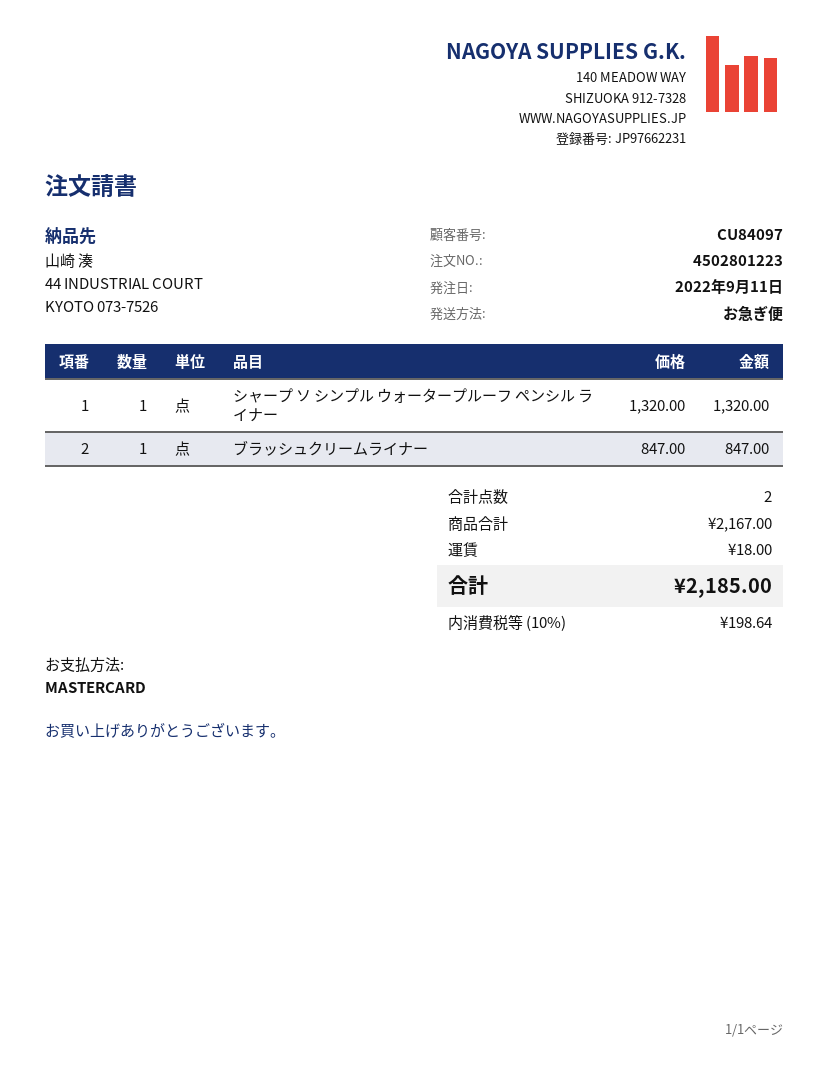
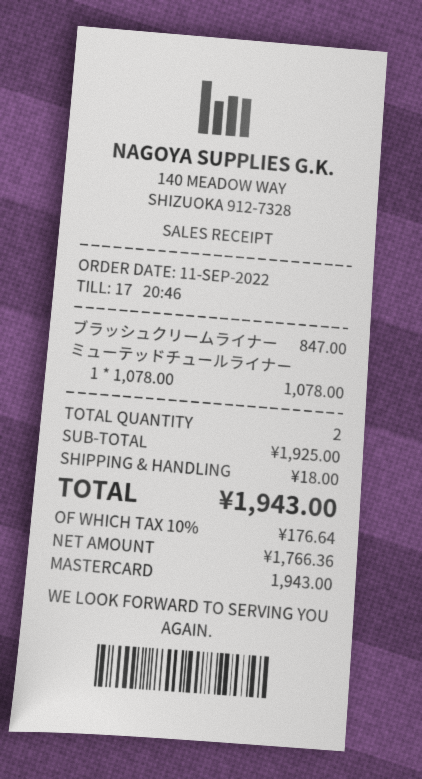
シャープ ソ シンプル ウォータープルーフ ペンシル ライナー: 1 x 1320.00 = 1320.00 -> none
ミューテッドチュールライナー: none -> 1 x 1078.00 = 1078.00
subtotal: 2167.00 -> 1925.00
tax: 10% = 198.64 -> 10% = 176.64
total: 2185.00 -> 1943.00

